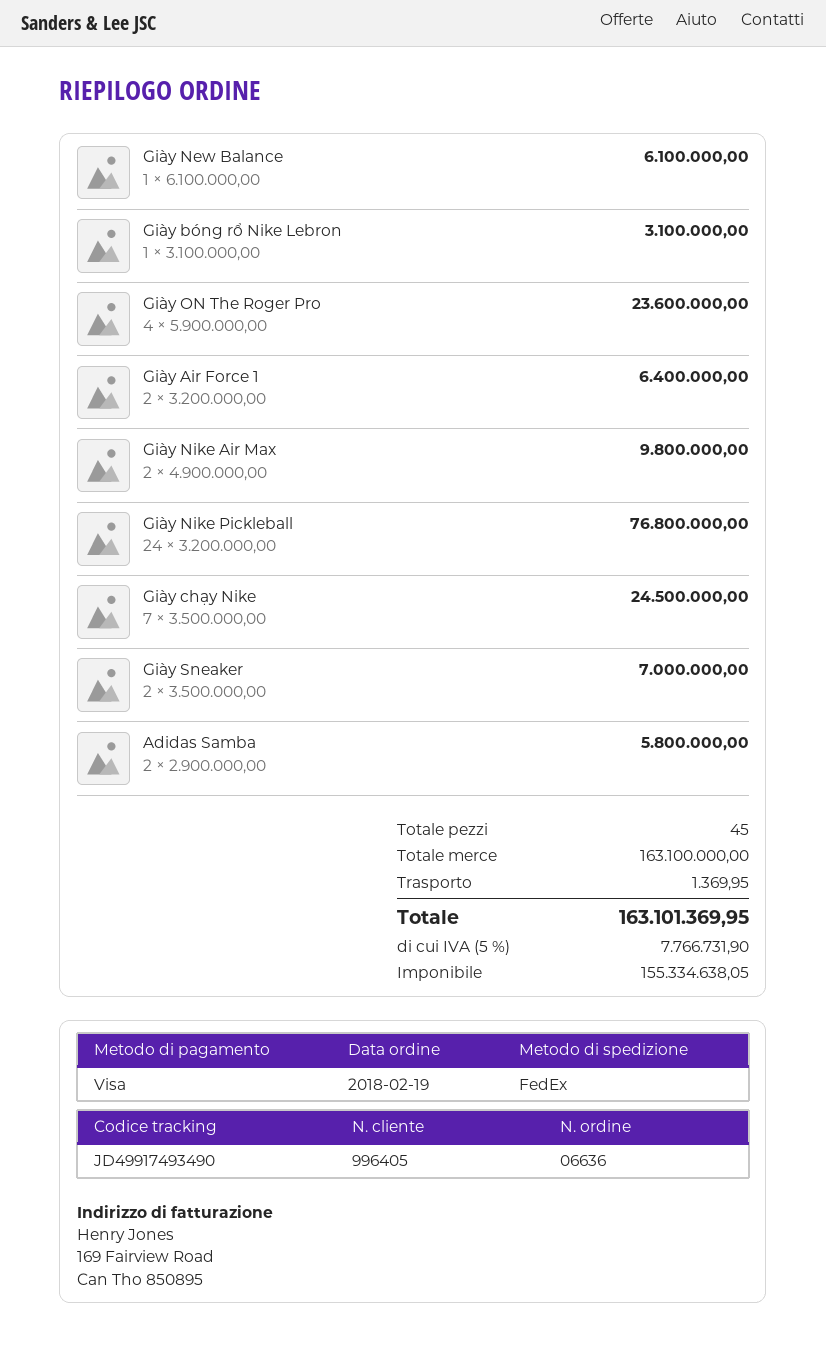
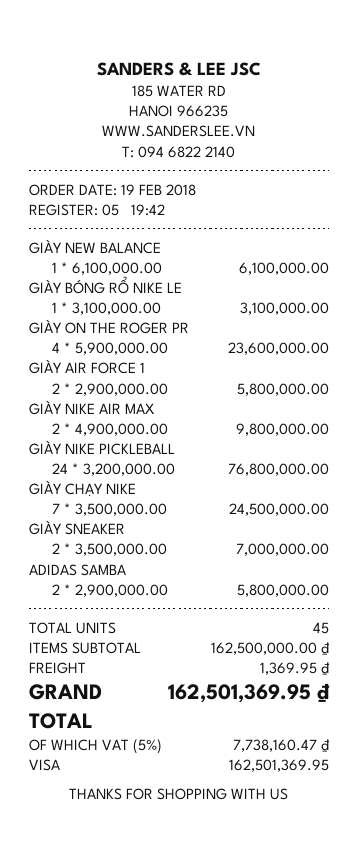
Giày Air Force 1: 2 x 3200000.00 = 6400000.00 -> 2 x 2900000.00 = 5800000.00
subtotal: 163100000.00 -> 162500000.00
tax: 5% = 7766731.90 -> 5% = 7738160.47
total: 163101369.95 -> 162501369.95

